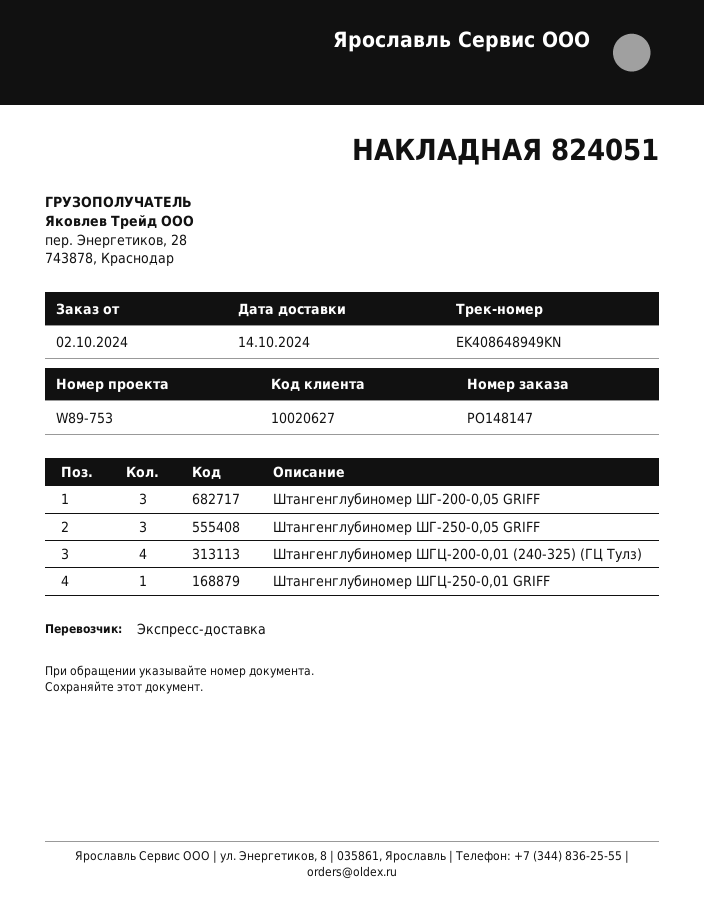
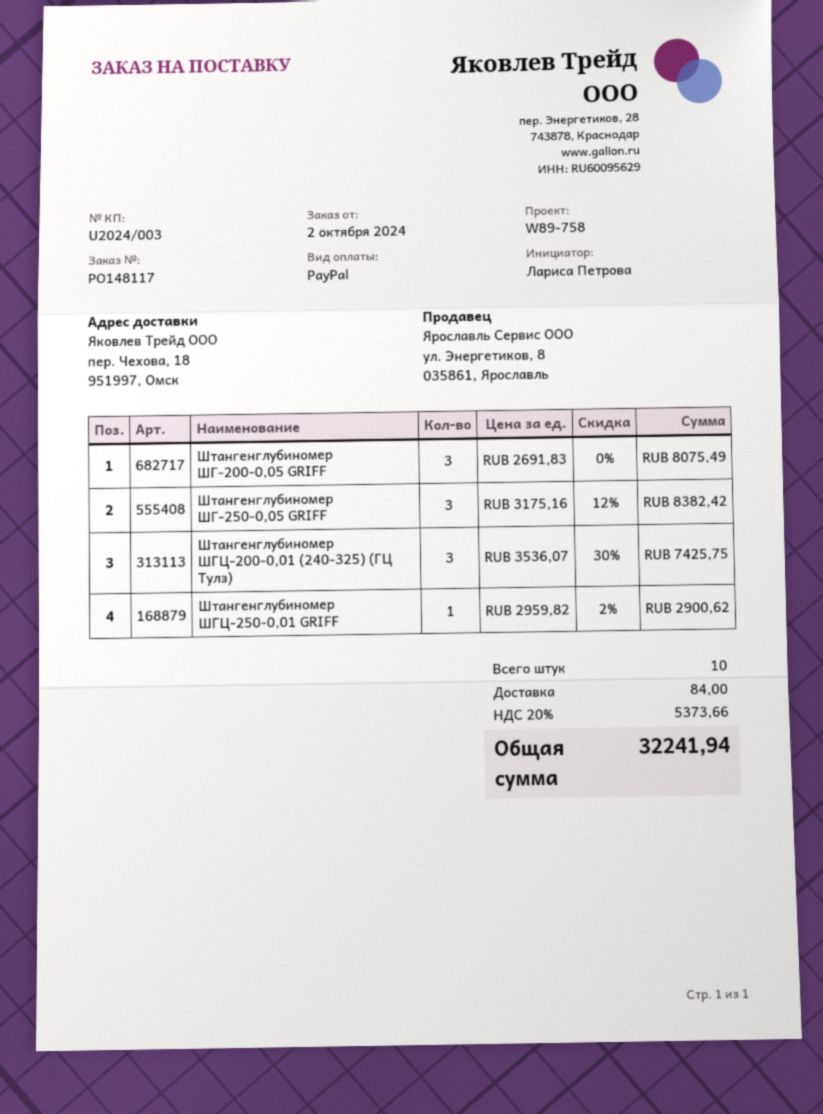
order number: PO148147 -> PO148117
reference: W89-753 -> W89-758
ship to: пер. Энергетиков, 28, 743878, Краснодар -> пер. Чехова, 18, 951997, Омск
Штангенглубиномер ШГЦ-200-0,01 (240-325) (ГЦ Тулз): 4 -> 3

